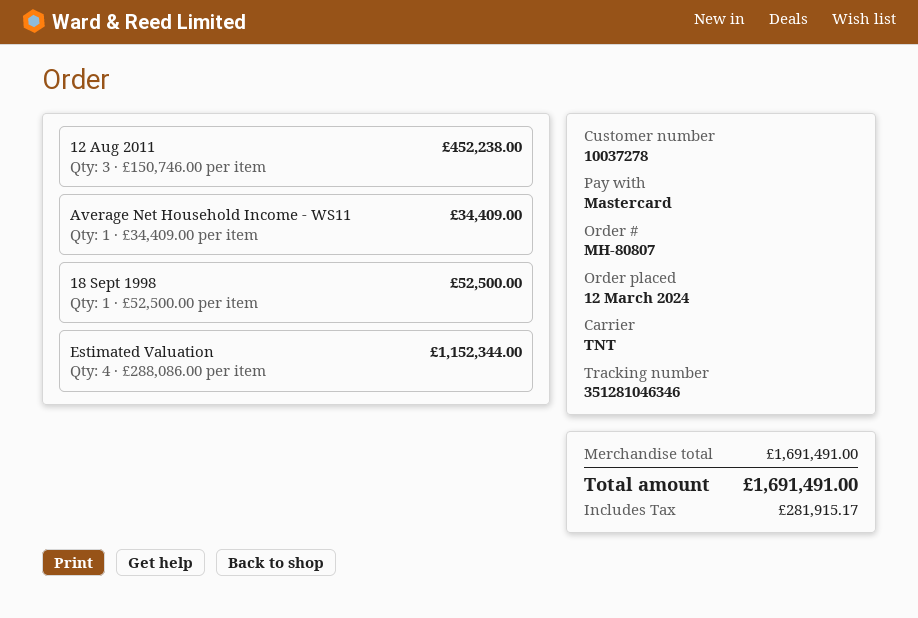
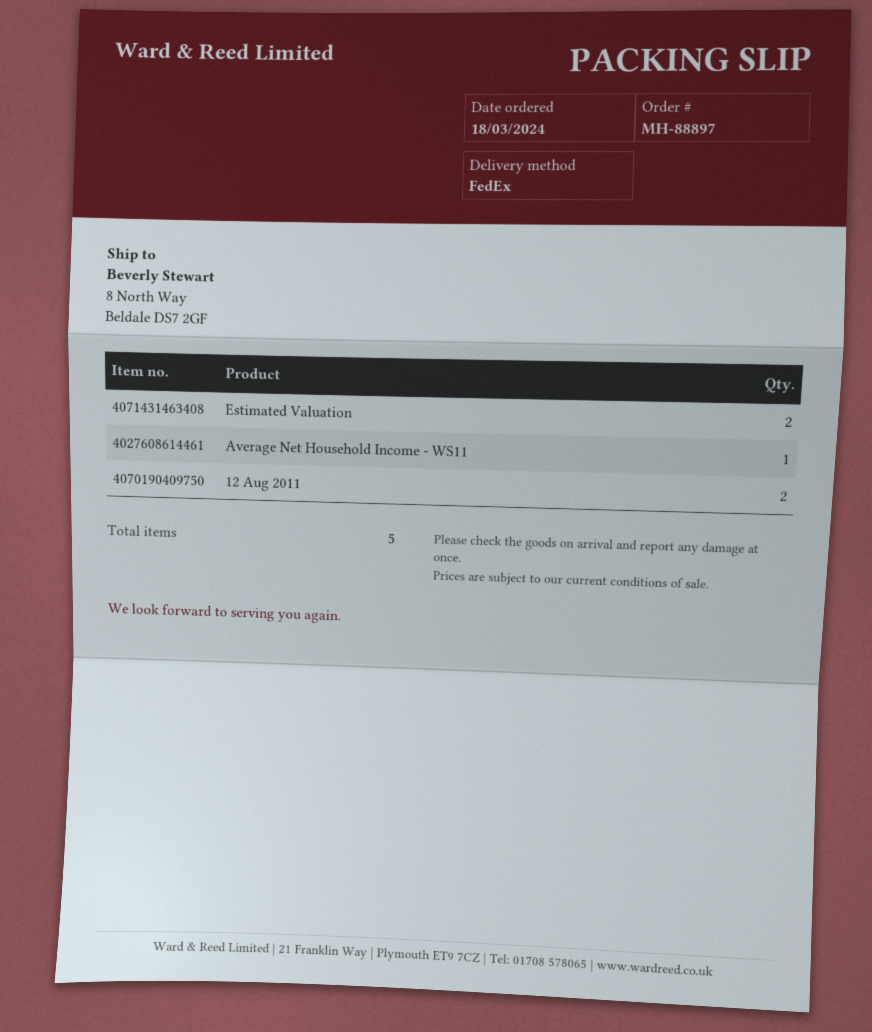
order number: MH-80807 -> MH-88897
order date: 2024-03-12 -> 2024-03-18
shipping method: TNT -> FedEx
12 Aug 2011: 3 -> 2
18 Sept 1998: 1 -> none
Estimated Valuation: 4 -> 2

